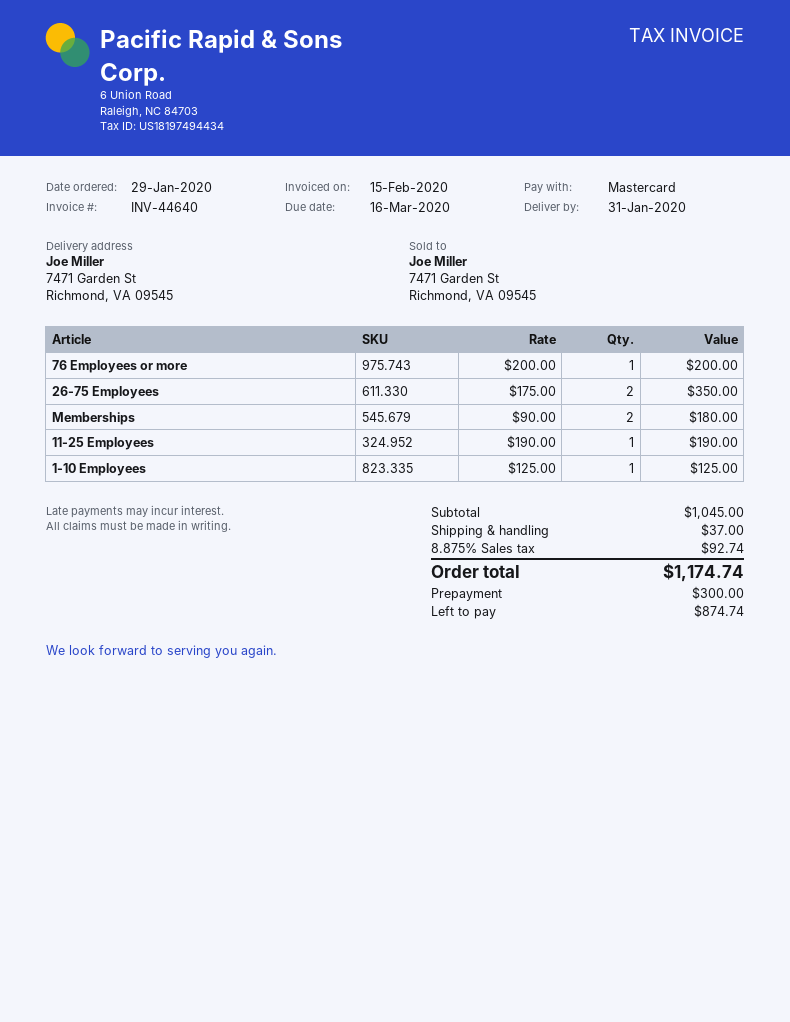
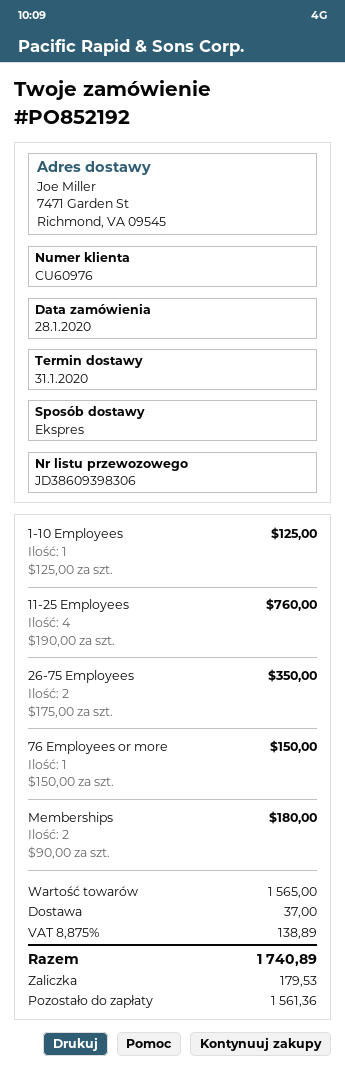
order date: 2020-01-29 -> 2020-01-28
76 Employees or more: 1 x 200.00 = 200.00 -> 1 x 150.00 = 150.00
11-25 Employees: 1 x 190.00 = 190.00 -> 4 x 190.00 = 760.00
subtotal: 1045.00 -> 1565.00
tax: 8.875% = 92.74 -> 8.875% = 138.89
total: 1174.74 -> 1740.89
deposit: 300.00 -> 179.53
balance: 874.74 -> 1561.36

